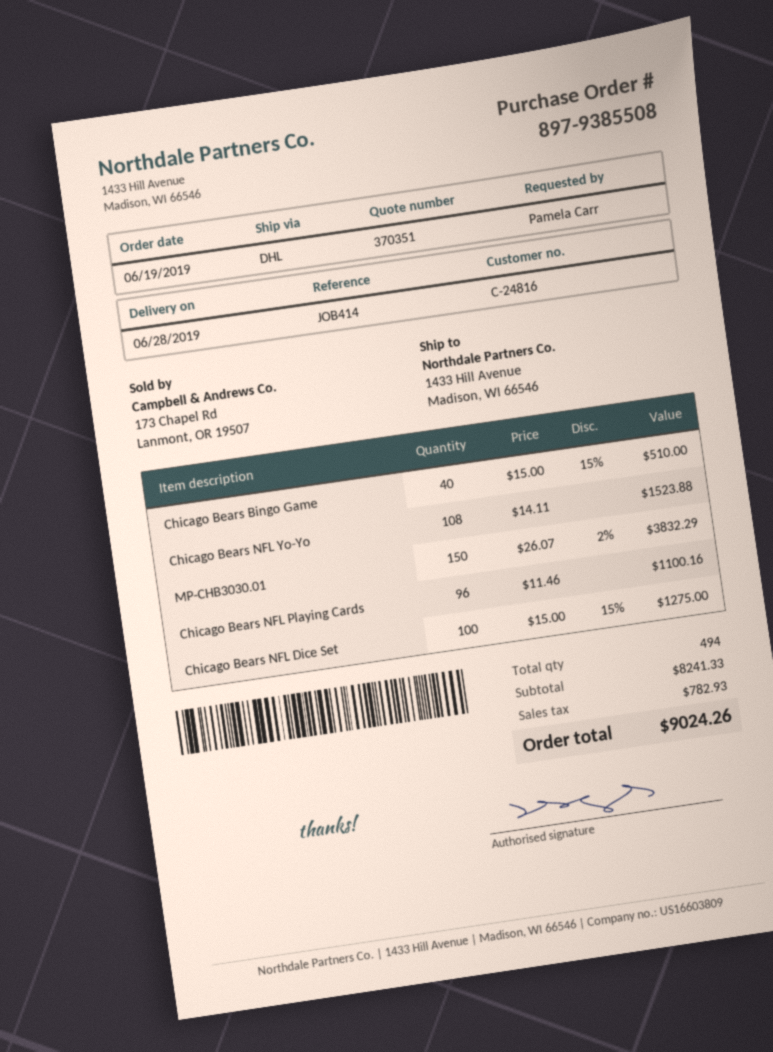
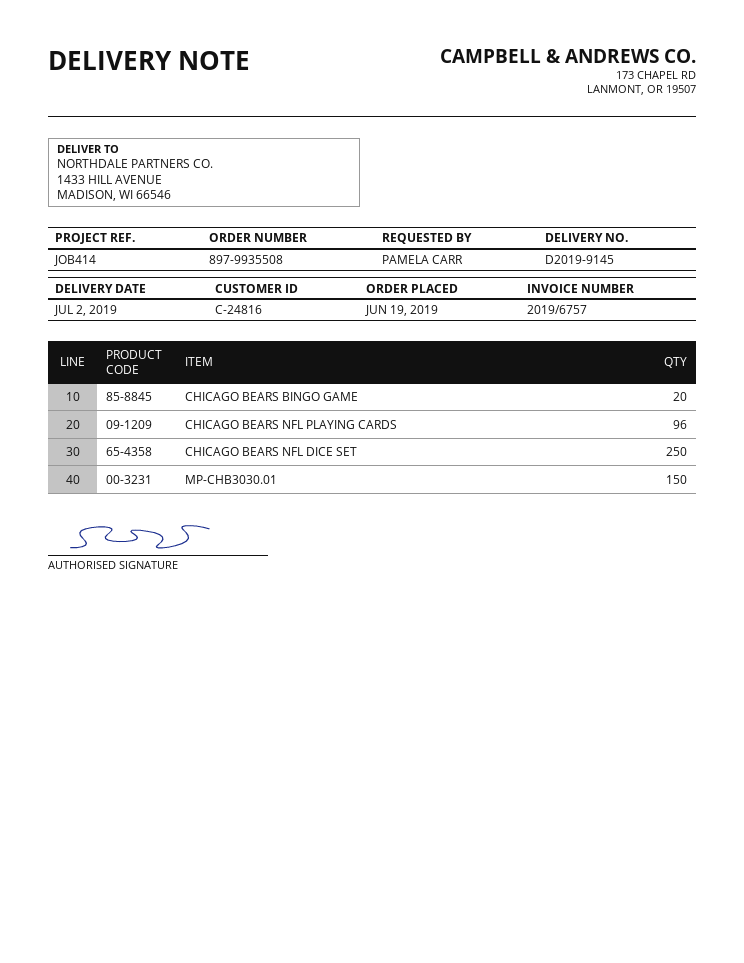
order number: 897-9385508 -> 897-9935508
delivery date: 2019-06-28 -> 2019-07-02
Chicago Bears Bingo Game: 40 -> 20
Chicago Bears NFL Yo-Yo: 108 -> none
Chicago Bears NFL Dice Set: 100 -> 250

